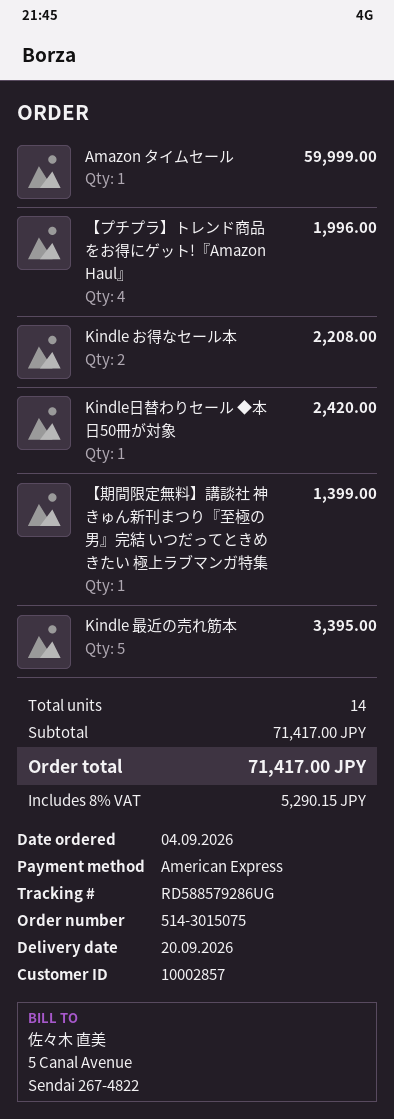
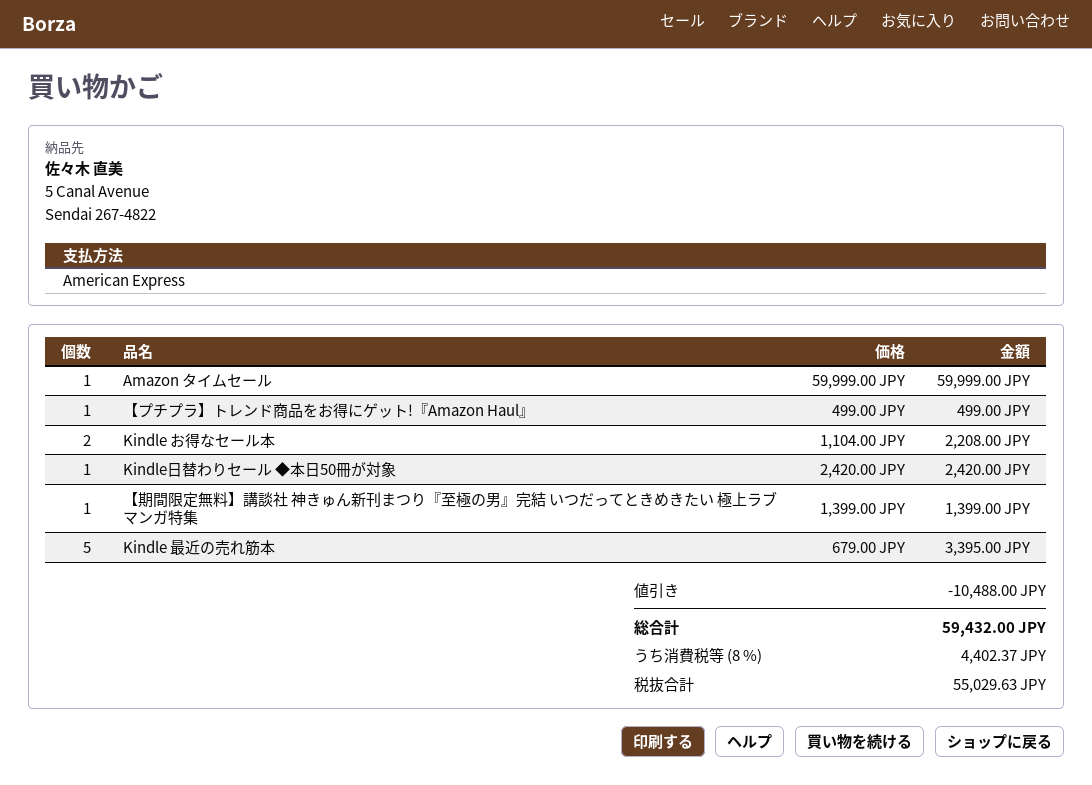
【プチプラ】トレンド商品をお得にゲット!『Amazon Haul』: 4 for 1996.00 -> 1 for 499.00
discount: none -> 10488.00
tax: 8% = 5290.15 -> 8% = 4402.37
total: 71417.00 -> 59432.00

